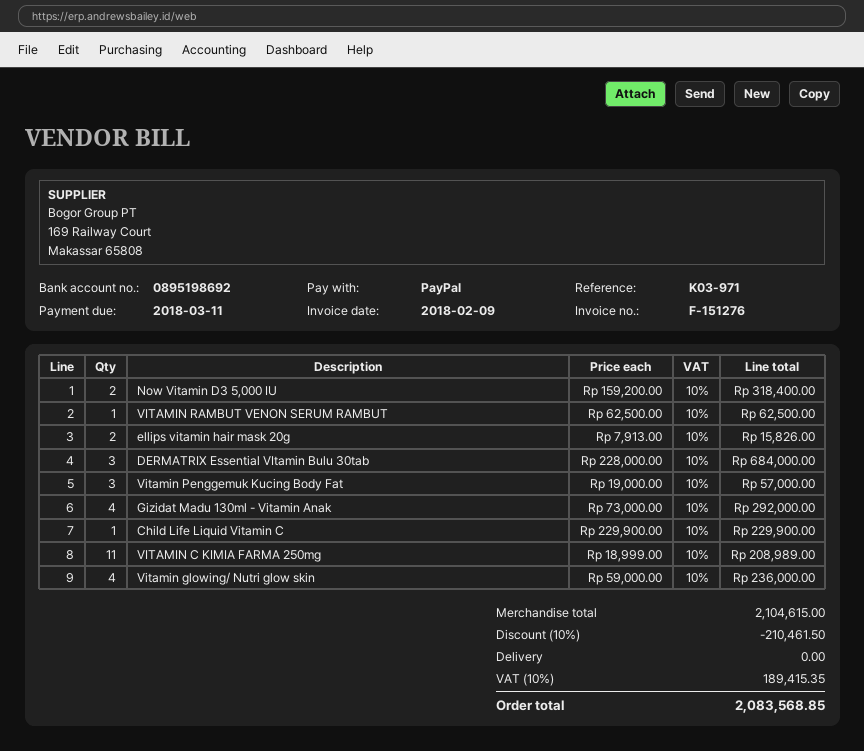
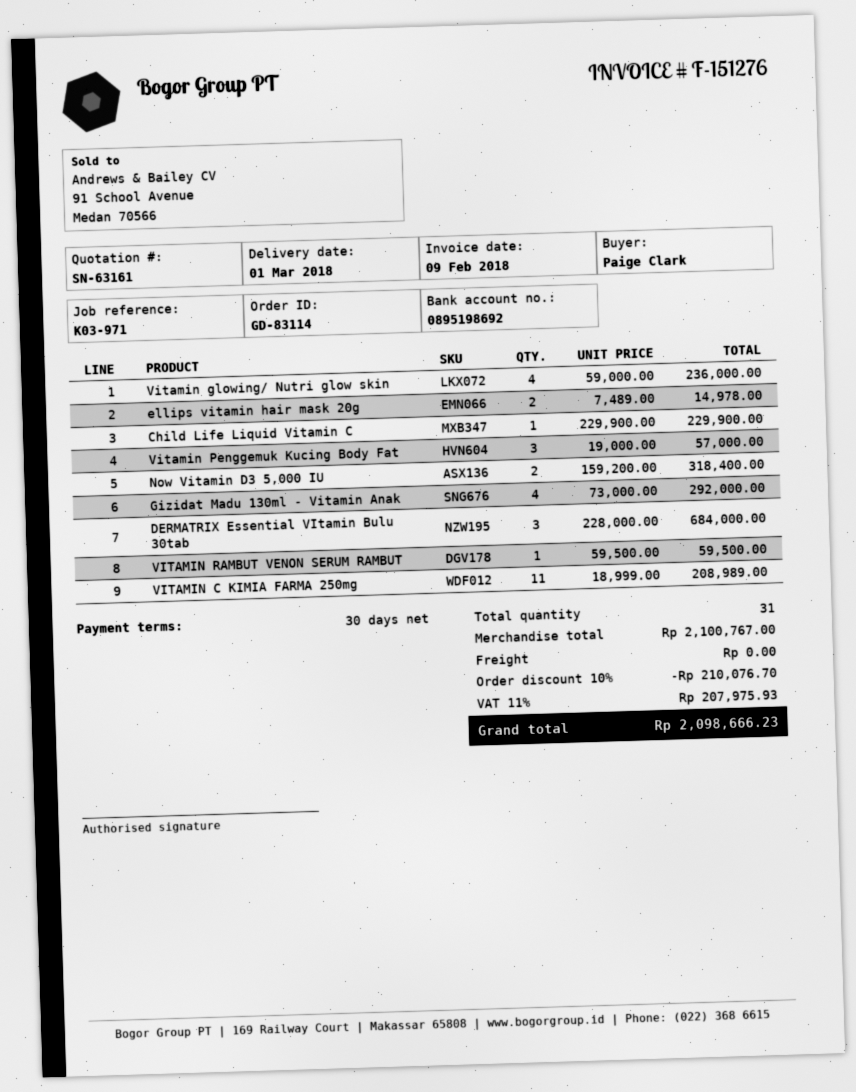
VITAMIN RAMBUT VENON SERUM RAMBUT: 1 x 62500.00 = 62500.00 -> 1 x 59500.00 = 59500.00
ellips vitamin hair mask 20g: 2 x 7913.00 = 15826.00 -> 2 x 7489.00 = 14978.00
subtotal: 2104615.00 -> 2100767.00
discount: 10% = 210461.50 -> 10% = 210076.70
tax: 10% = 189415.35 -> 11% = 207975.93
total: 2083568.85 -> 2098666.23

